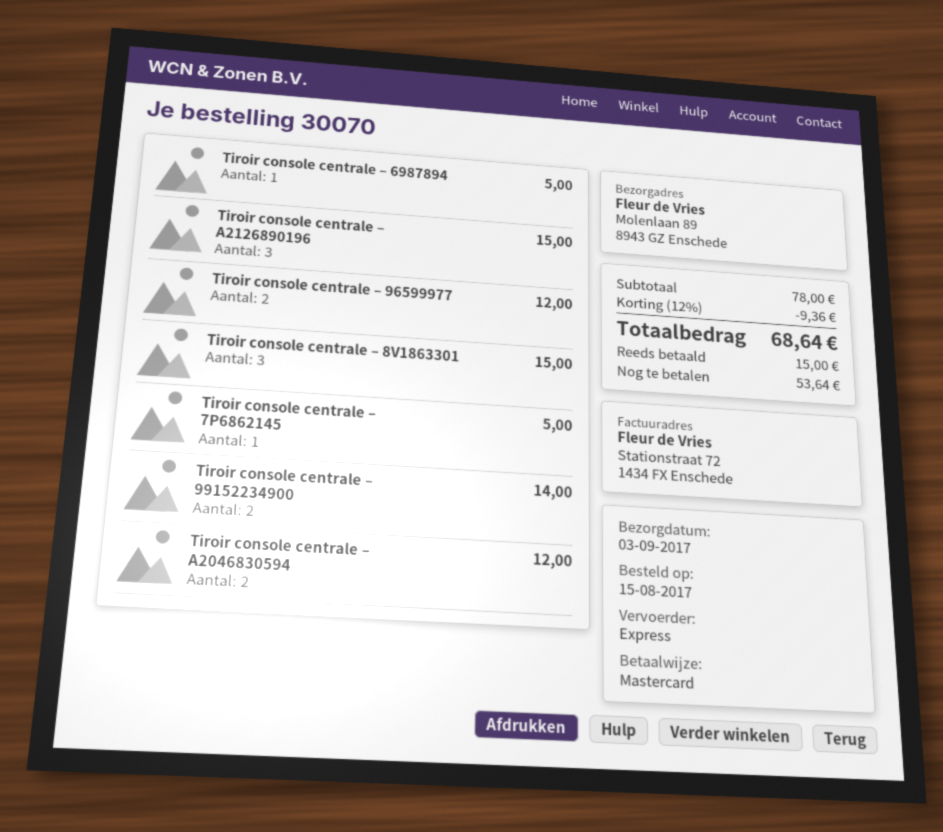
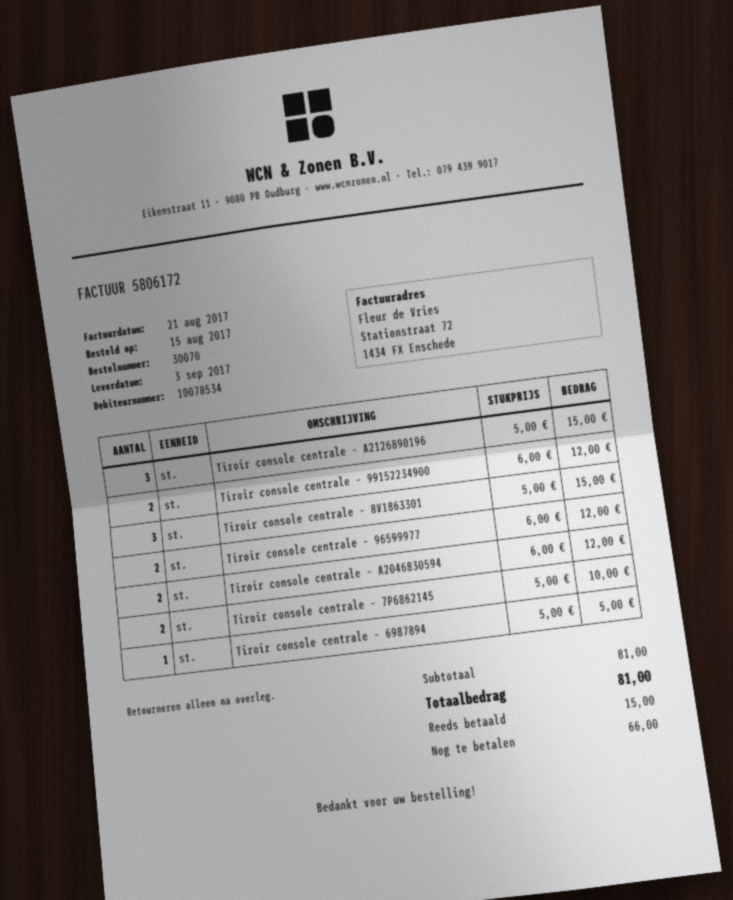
Tiroir console centrale – 7P6862145: 1 for 5.00 -> 2 for 10.00
Tiroir console centrale – 99152234900: 2 for 14.00 -> 2 for 12.00
subtotal: 78.00 -> 81.00
discount: 12% = 9.36 -> none
total: 68.64 -> 81.00
balance: 53.64 -> 66.00

